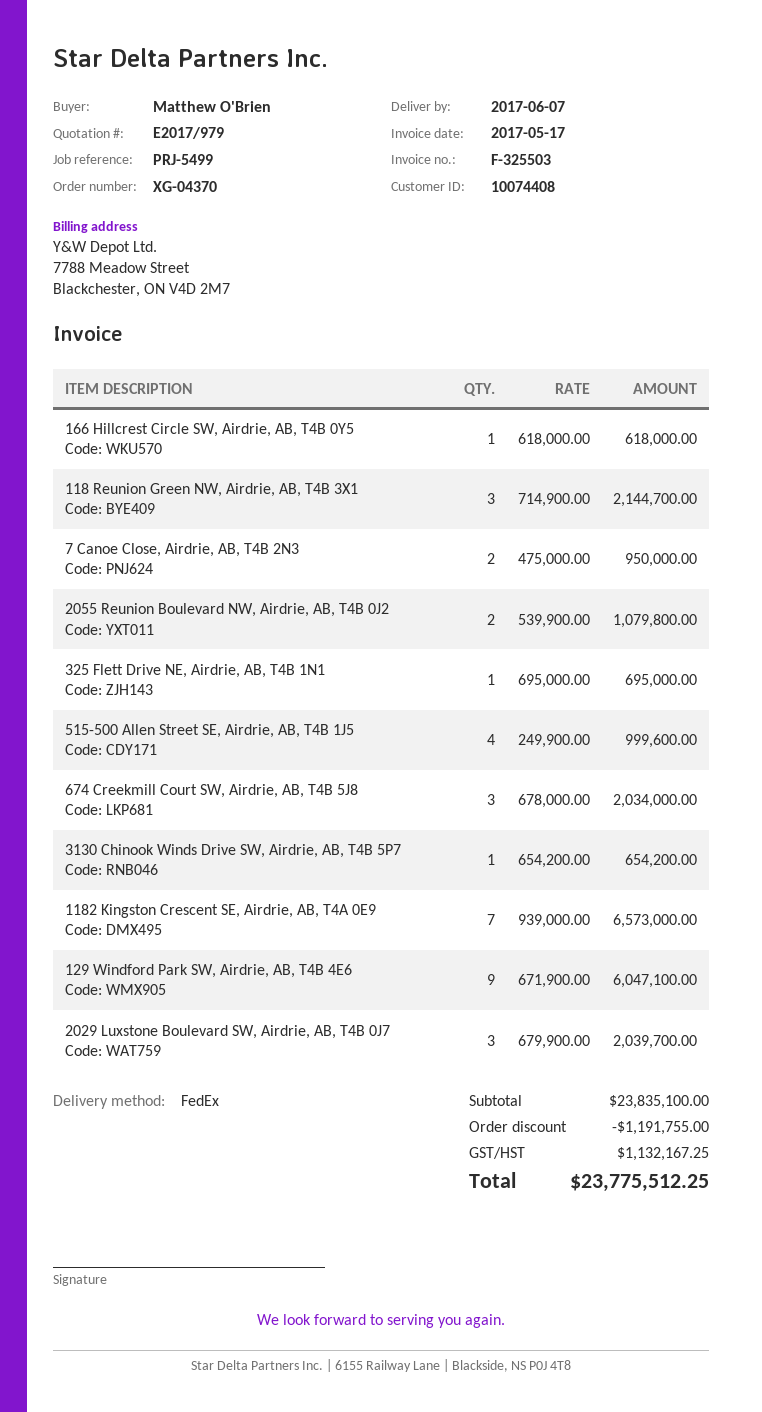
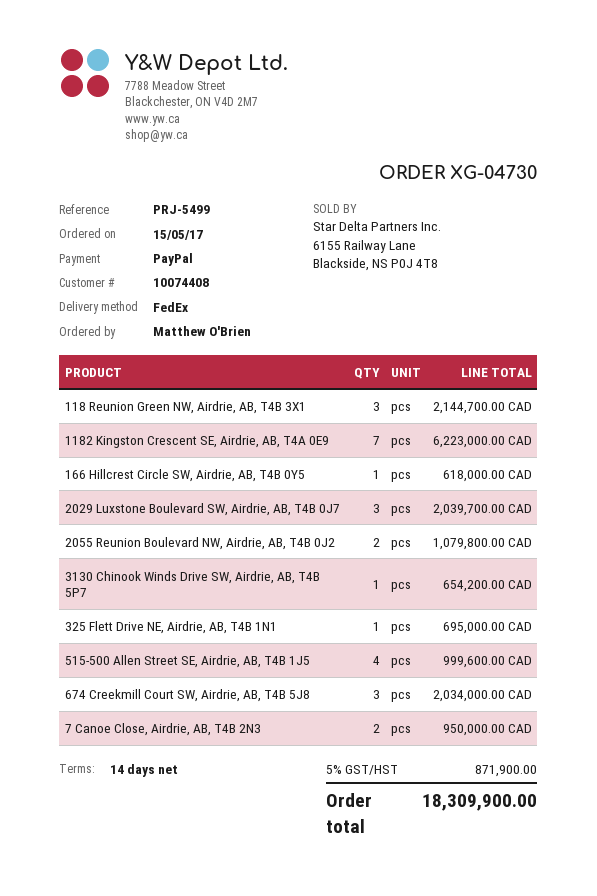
order number: XG-04370 -> XG-04730
1182 Kingston Crescent SE, Airdrie, AB, T4A 0E9: 7 for 6573000.00 -> 7 for 6223000.00
129 Windford Park SW, Airdrie, AB, T4B 4E6: 9 for 6047100.00 -> none
discount: 1191755.00 -> none
tax: 1132167.25 -> 871900.00
total: 23775512.25 -> 18309900.00

